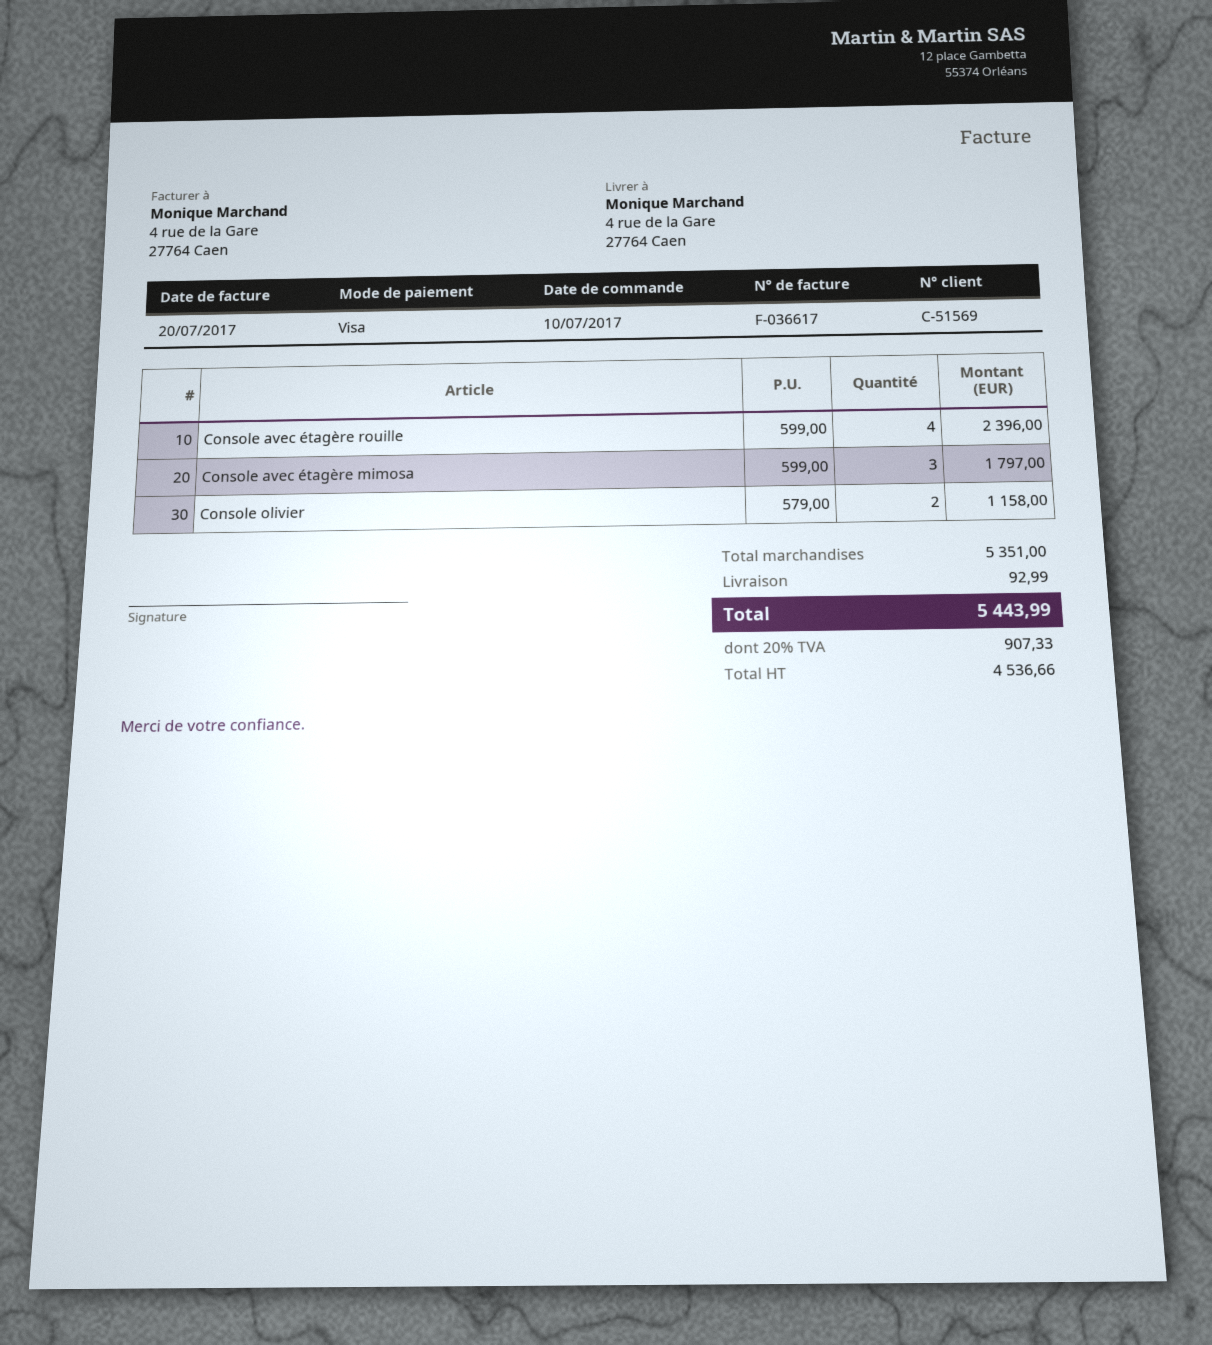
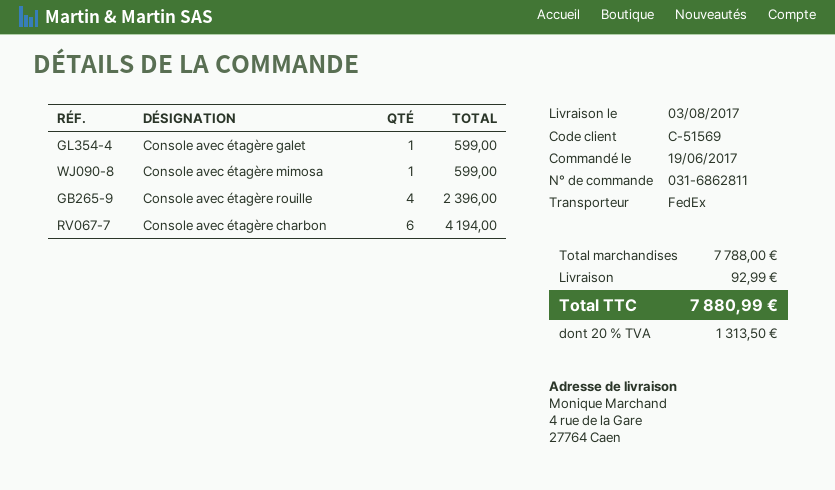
order date: 2017-07-10 -> 2017-06-19
Console avec étagère mimosa: 3 for 1797.00 -> 1 for 599.00
Console olivier: 2 for 1158.00 -> none
Console avec étagère galet: none -> 1 for 599.00
Console avec étagère charbon: none -> 6 for 4194.00
subtotal: 5351.00 -> 7788.00
tax: 20% = 907.33 -> 20% = 1313.50
total: 5443.99 -> 7880.99

